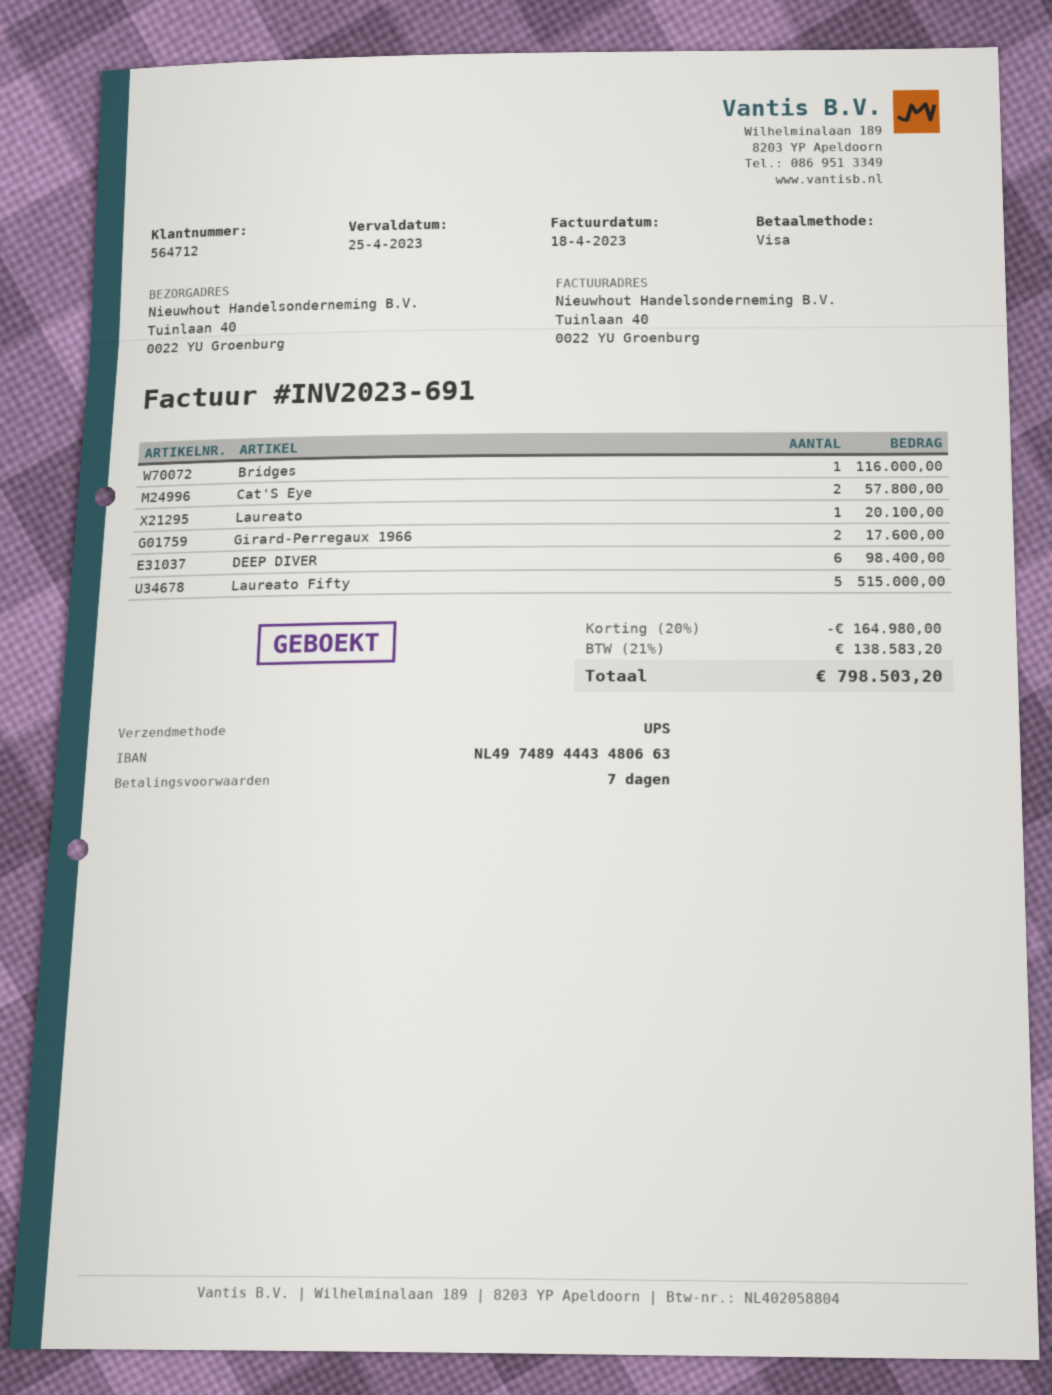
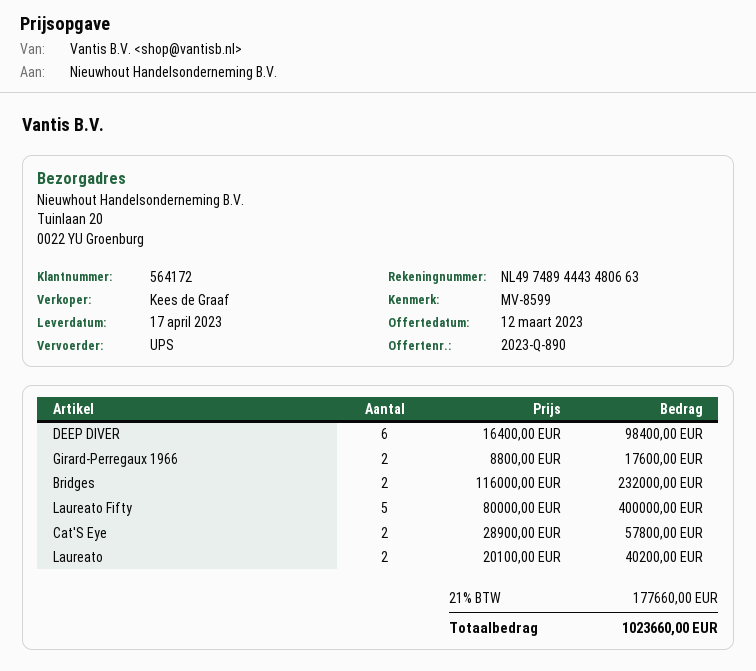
customer number: 564712 -> 564172
ship to: Tuinlaan 40, 0022 YU Groenburg -> Tuinlaan 20, 0022 YU Groenburg
Bridges: 1 for 116000.00 -> 2 for 232000.00
Laureato: 1 for 20100.00 -> 2 for 40200.00
Laureato Fifty: 5 for 515000.00 -> 5 for 400000.00
discount: 20% = 164980.00 -> none
tax: 21% = 138583.20 -> 21% = 177660.00
total: 798503.20 -> 1023660.00

